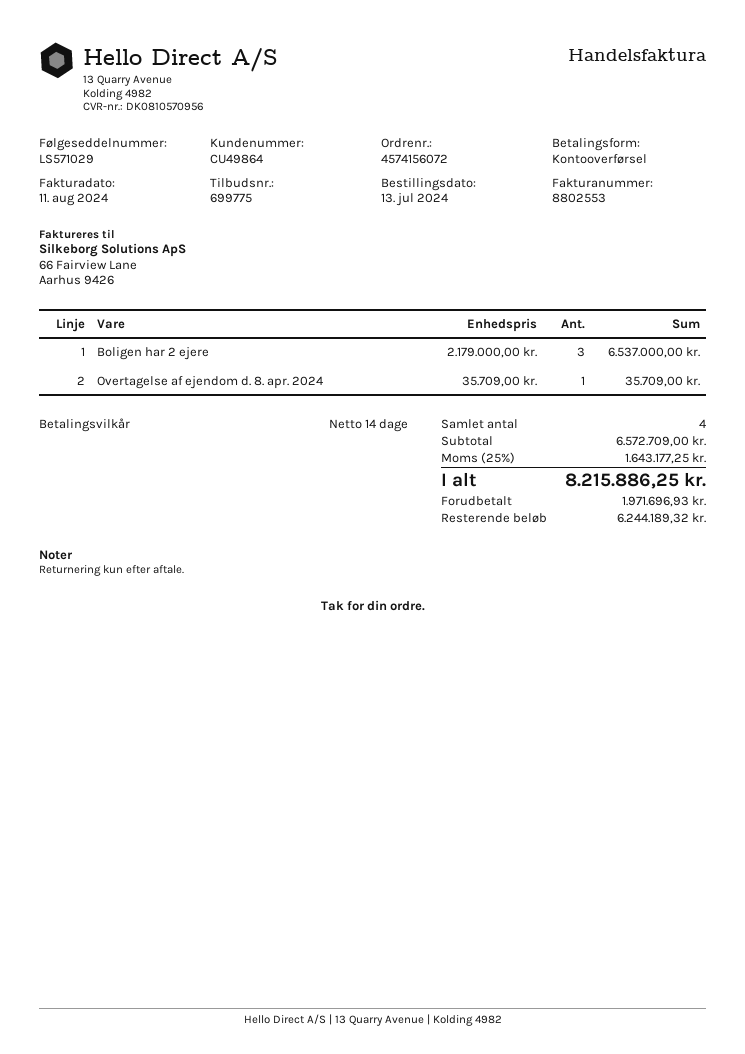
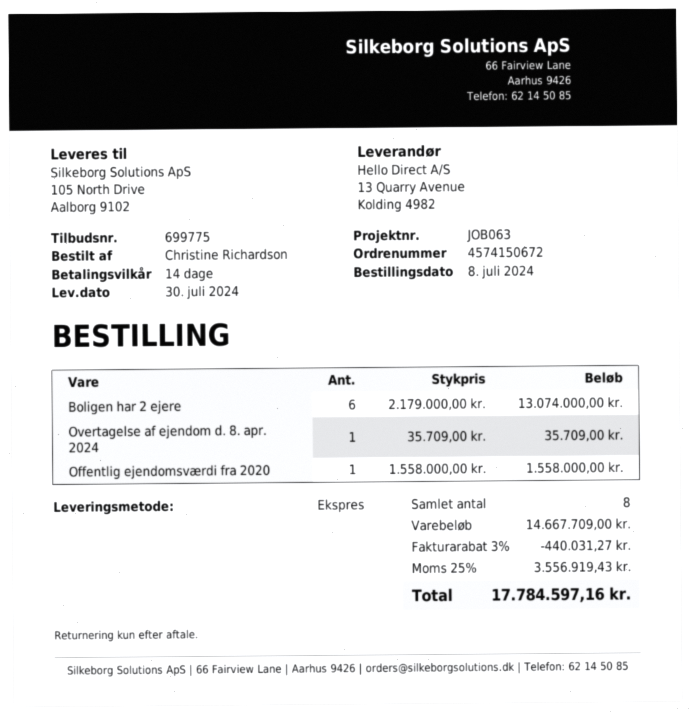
order number: 4574156072 -> 4574150672
order date: 2024-07-13 -> 2024-07-08
Boligen har 2 ejere: 3 x 2179000.00 = 6537000.00 -> 6 x 2179000.00 = 13074000.00
Offentlig ejendomsværdi fra 2020: none -> 1 x 1558000.00 = 1558000.00
total quantity: 4 -> 8
subtotal: 6572709.00 -> 14667709.00
discount: none -> 3% = 440031.27
tax: 25% = 1643177.25 -> 25% = 3556919.43
total: 8215886.25 -> 17784597.16

